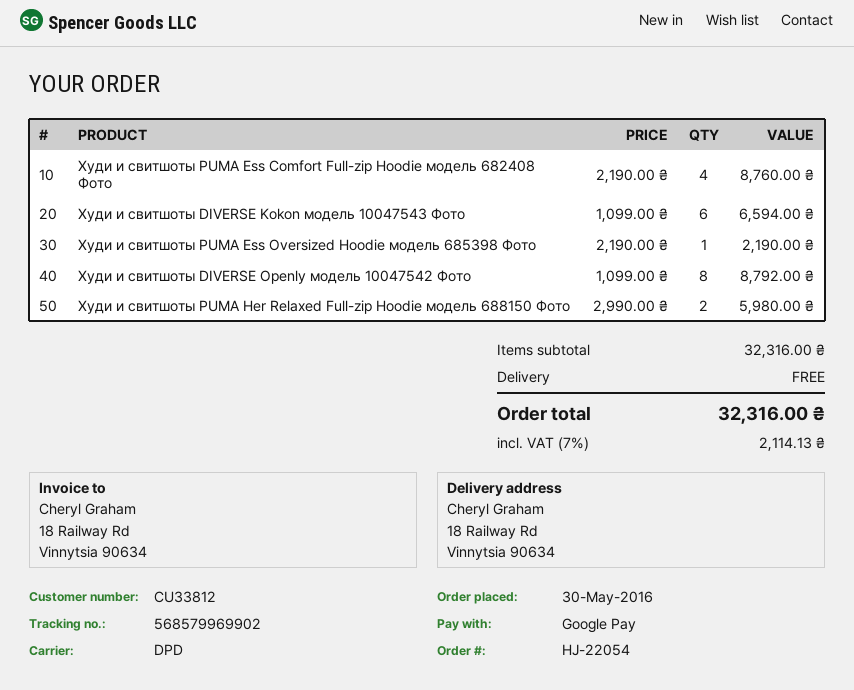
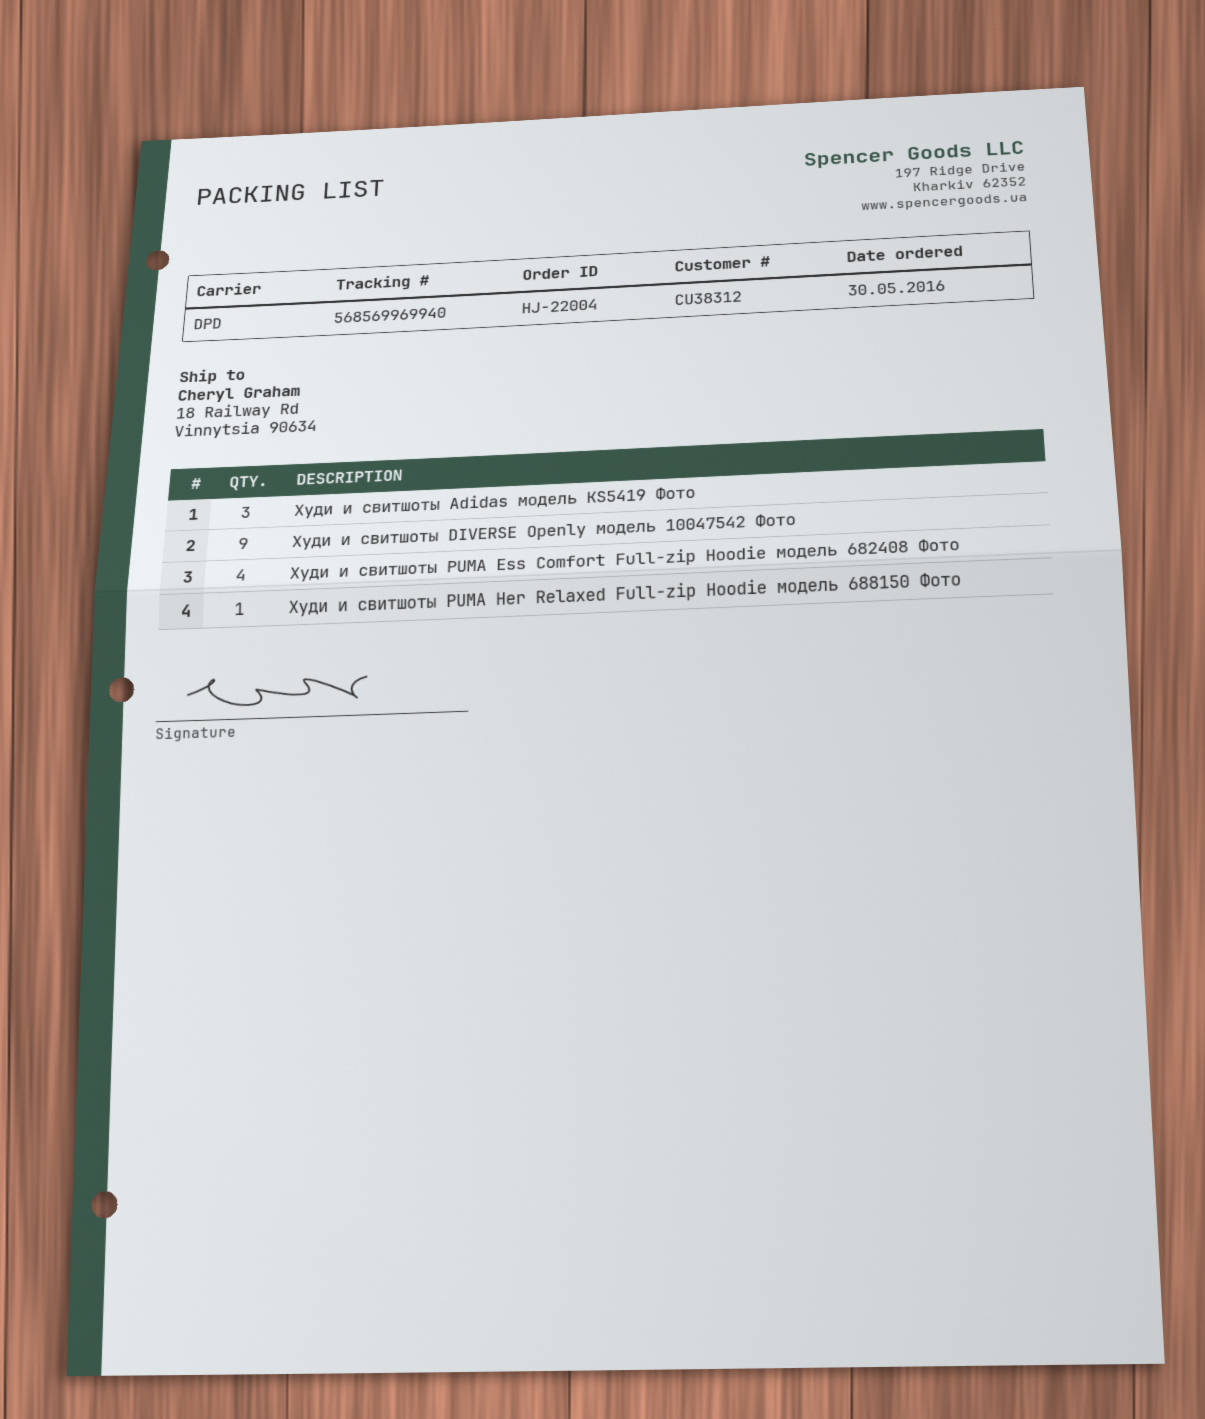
order number: HJ-22054 -> HJ-22004
customer number: CU33812 -> CU38312
tracking number: 568579969902 -> 568569969940
Худи и свитшоты DIVERSE Kokon модель 10047543 Фото: 6 -> none
Худи и свитшоты PUMA Ess Oversized Hoodie модель 685398 Фото: 1 -> none
Худи и свитшоты DIVERSE Openly модель 10047542 Фото: 8 -> 9
Худи и свитшоты PUMA Her Relaxed Full-zip Hoodie модель 688150 Фото: 2 -> 1
Худи и свитшоты Adidas модель KS5419 Фото: none -> 3

